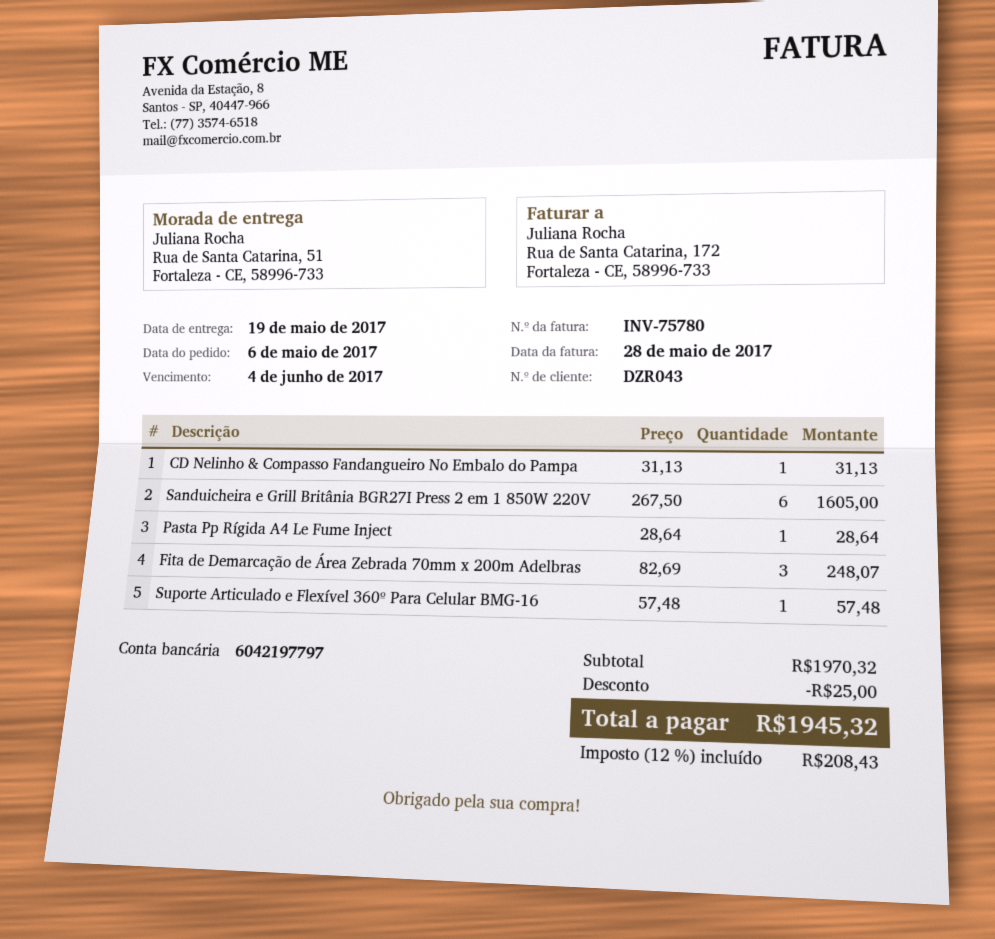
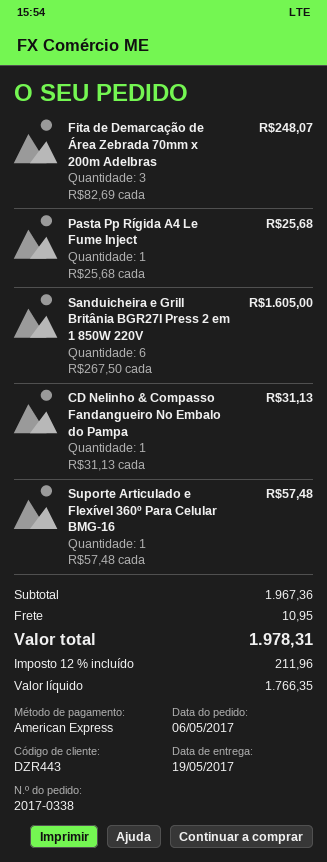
customer number: DZR043 -> DZR443
Pasta Pp Rígida A4 Le Fume Inject: 1 x 28.64 = 28.64 -> 1 x 25.68 = 25.68
subtotal: 1970.32 -> 1967.36
discount: 25.00 -> none
shipping: none -> 10.95
tax: 12% = 208.43 -> 12% = 211.96
total: 1945.32 -> 1978.31

